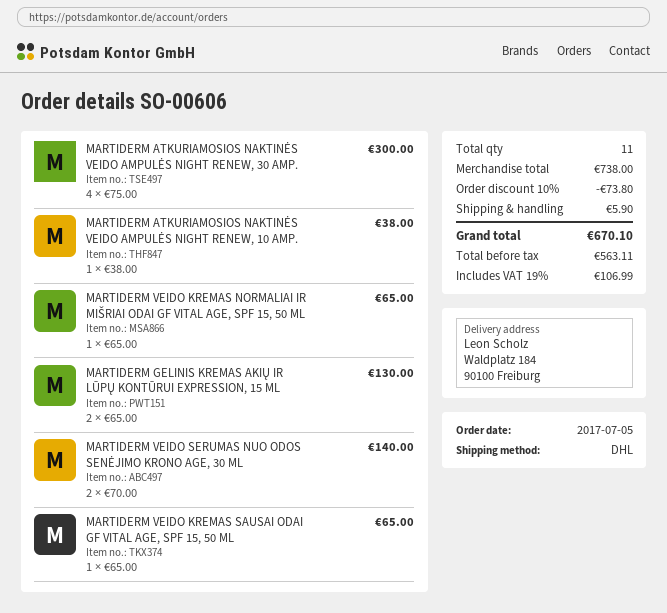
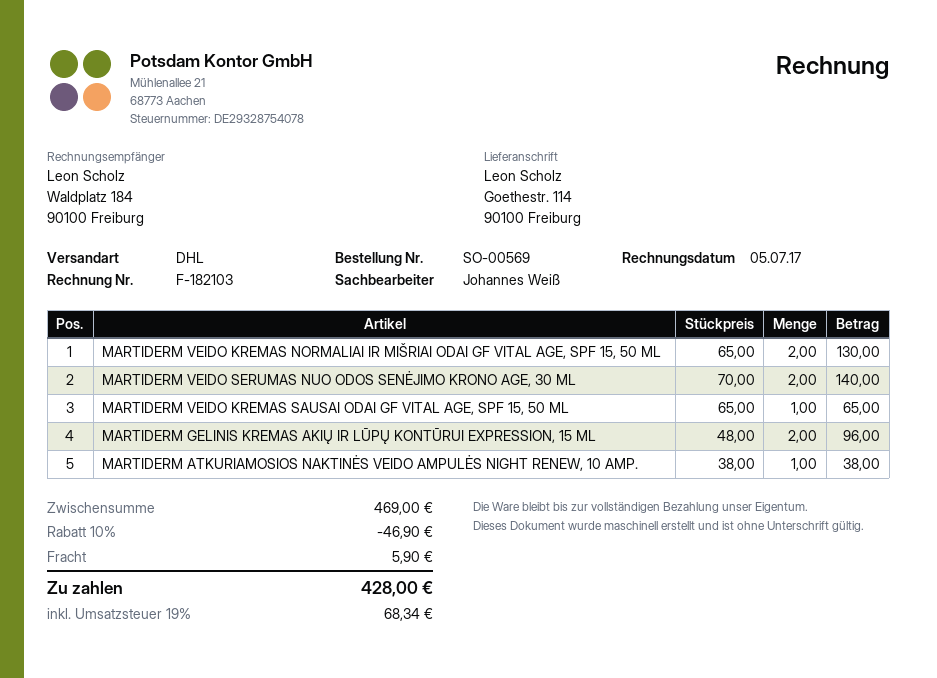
order number: SO-00606 -> SO-00569
ship to: Waldplatz 184, 90100 Freiburg -> Goethestr. 114, 90100 Freiburg
MARTIDERM ATKURIAMOSIOS NAKTINĖS VEIDO AMPULĖS NIGHT RENEW, 30 AMP.: 4 x 75.00 = 300.00 -> none
MARTIDERM VEIDO KREMAS NORMALIAI IR MIŠRIAI ODAI GF VITAL AGE, SPF 15, 50 ML: 1 x 65.00 = 65.00 -> 2 x 65.00 = 130.00
MARTIDERM GELINIS KREMAS AKIŲ IR LŪPŲ KONTŪRUI EXPRESSION, 15 ML: 2 x 65.00 = 130.00 -> 2 x 48.00 = 96.00
subtotal: 738.00 -> 469.00
discount: 10% = 73.80 -> 10% = 46.90
tax: 19% = 106.99 -> 19% = 68.34
total: 670.10 -> 428.00

